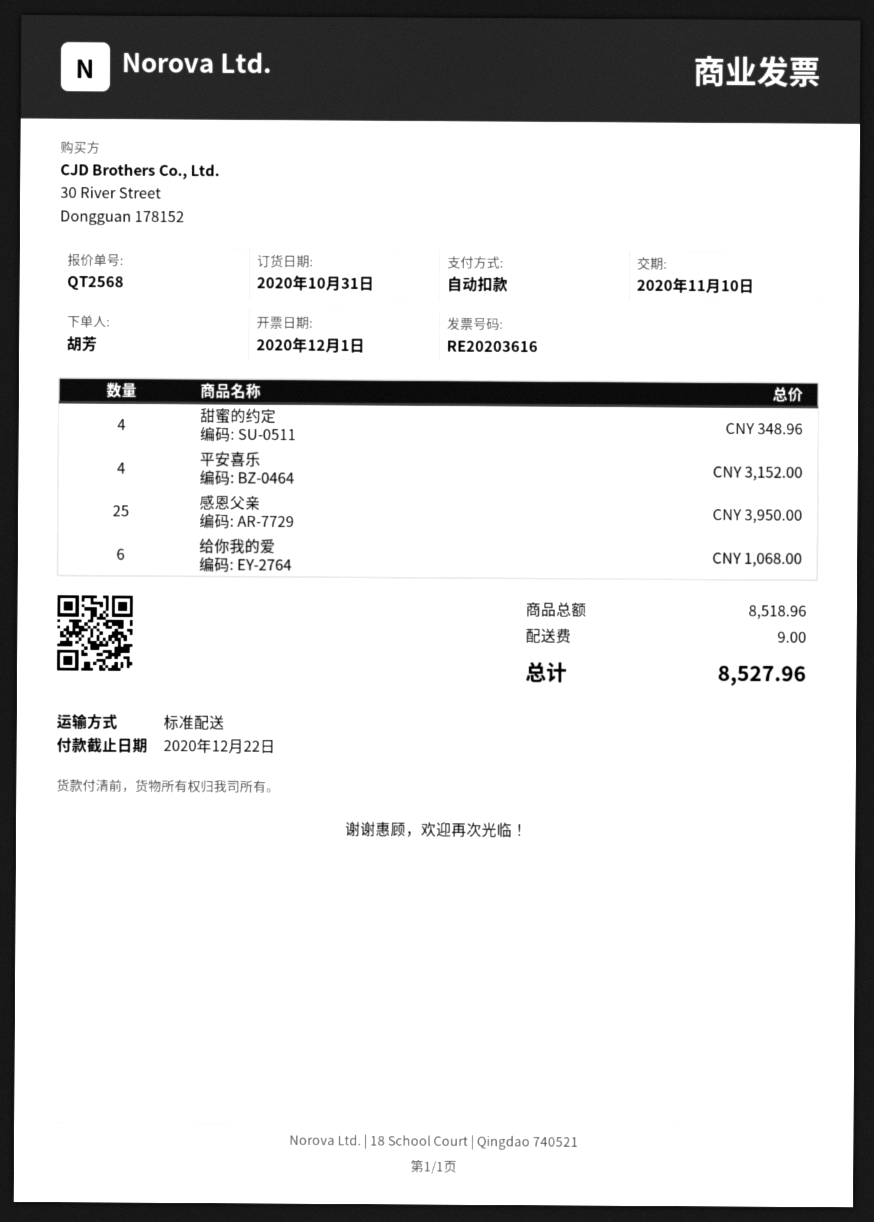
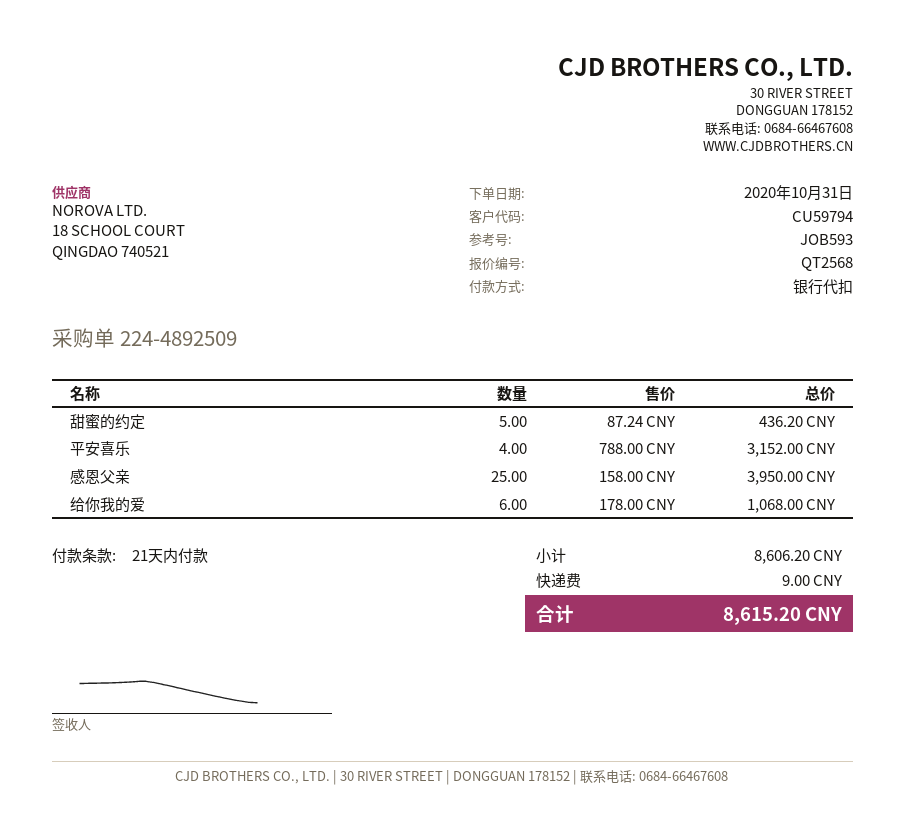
甜蜜的约定: 4 for 348.96 -> 5 for 436.20
subtotal: 8518.96 -> 8606.20
total: 8527.96 -> 8615.20

